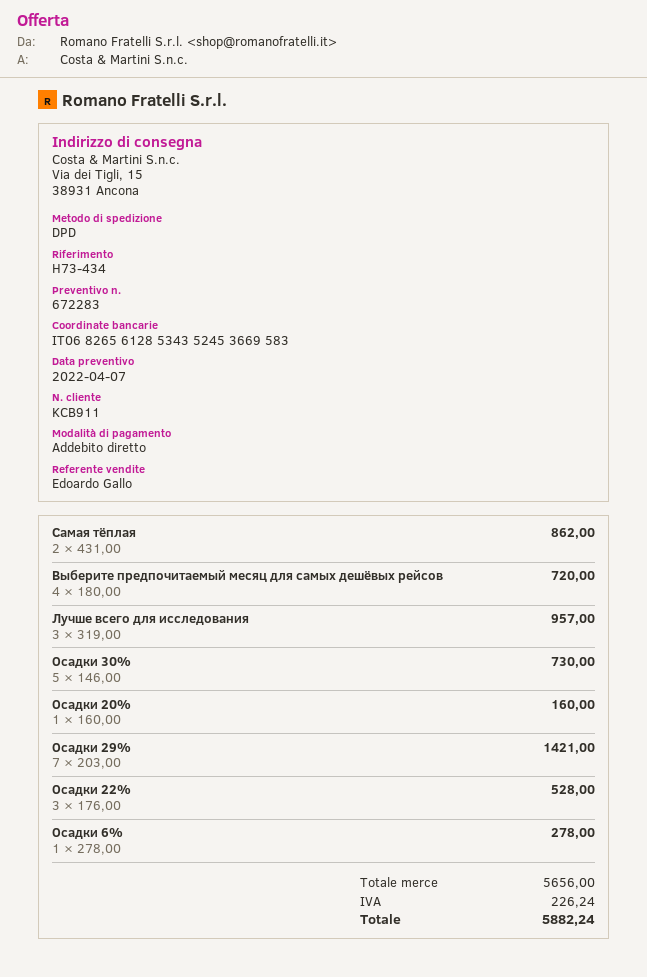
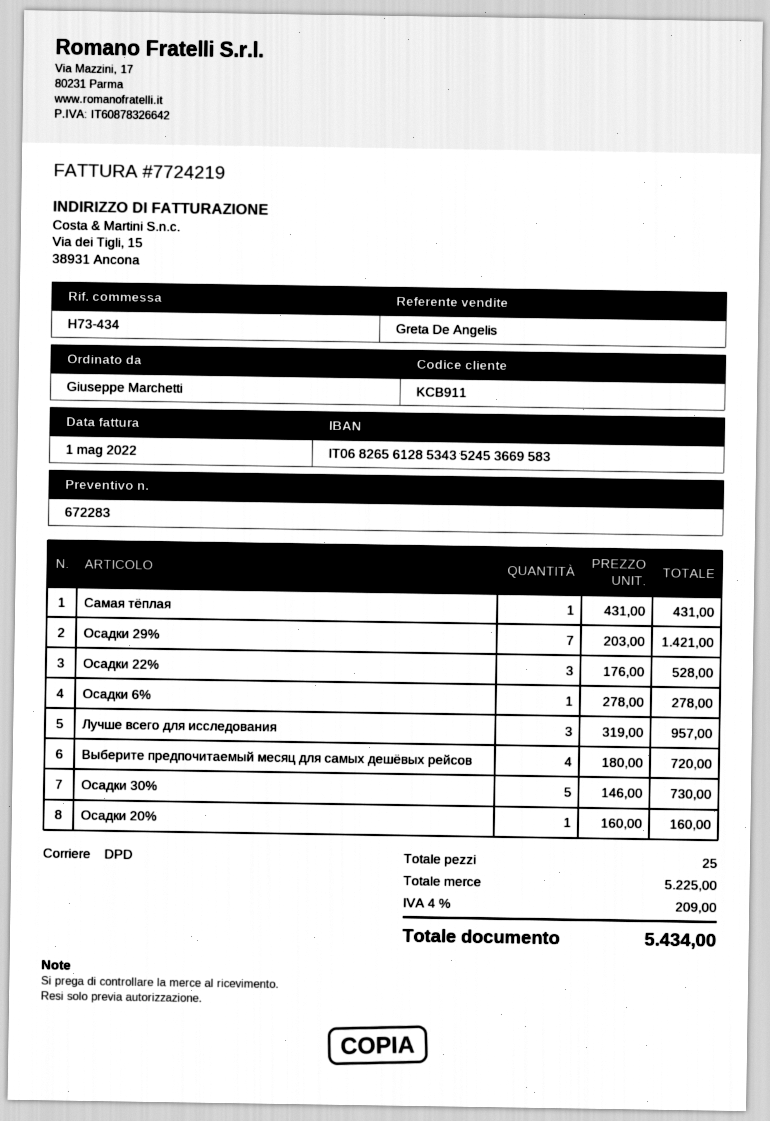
sales rep: Edoardo Gallo -> Greta De Angelis
Самая тёплая: 2 x 431.00 = 862.00 -> 1 x 431.00 = 431.00
subtotal: 5656.00 -> 5225.00
tax: 226.24 -> 209.00
total: 5882.24 -> 5434.00

